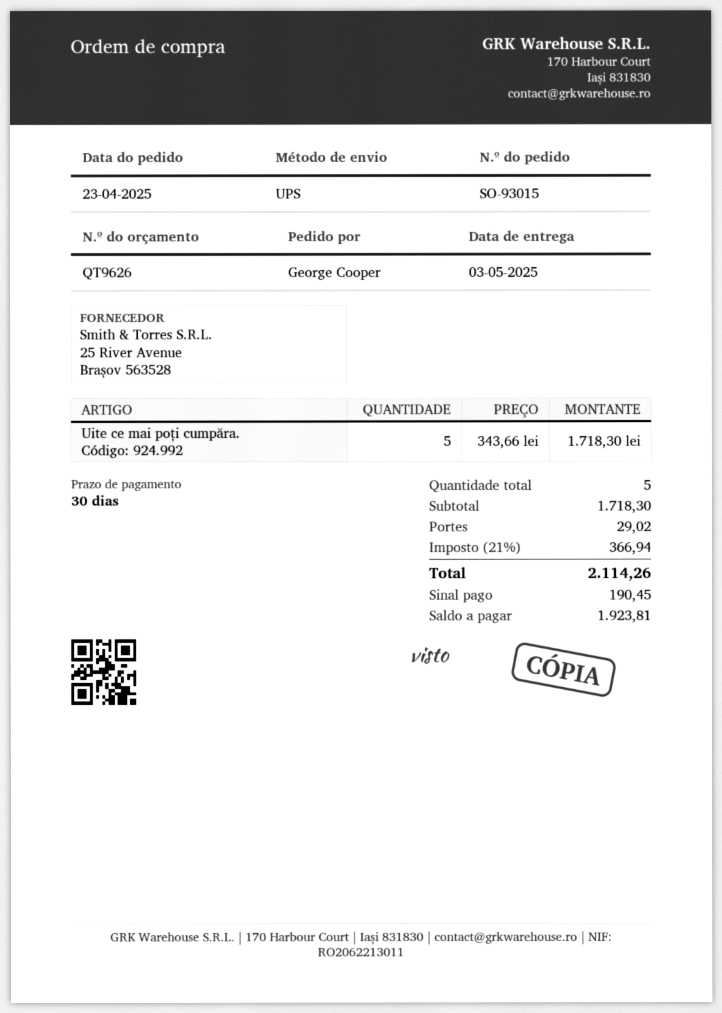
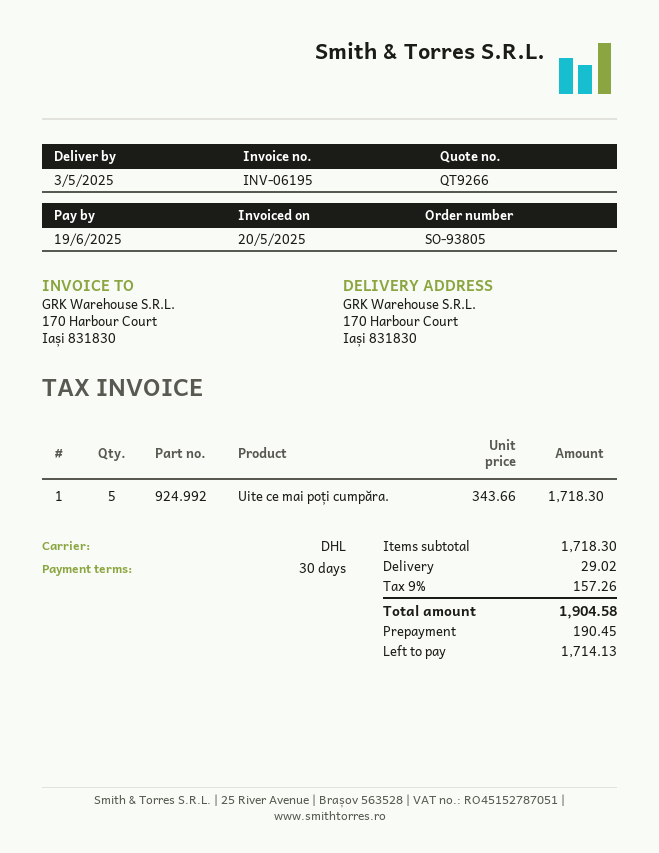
quote number: QT9626 -> QT9266
order number: SO-93015 -> SO-93805
shipping method: UPS -> DHL
tax: 21% = 366.94 -> 9% = 157.26
total: 2114.26 -> 1904.58
balance: 1923.81 -> 1714.13

